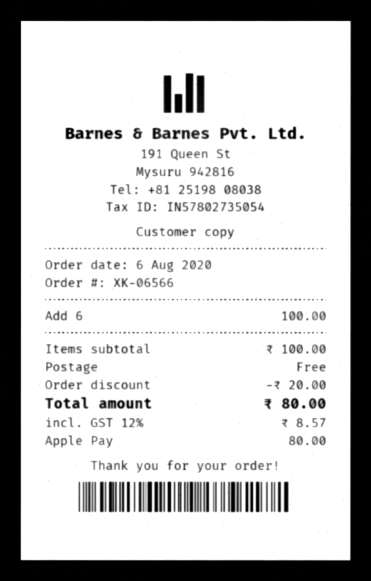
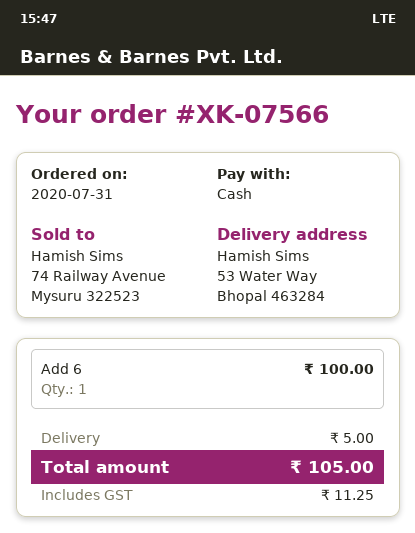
order number: XK-06566 -> XK-07566
order date: 2020-08-06 -> 2020-07-31
payment method: Apple Pay -> cash
discount: 20.00 -> none
shipping: 0.00 -> 5.00
tax: 8.57 -> 11.25
total: 80.00 -> 105.00

